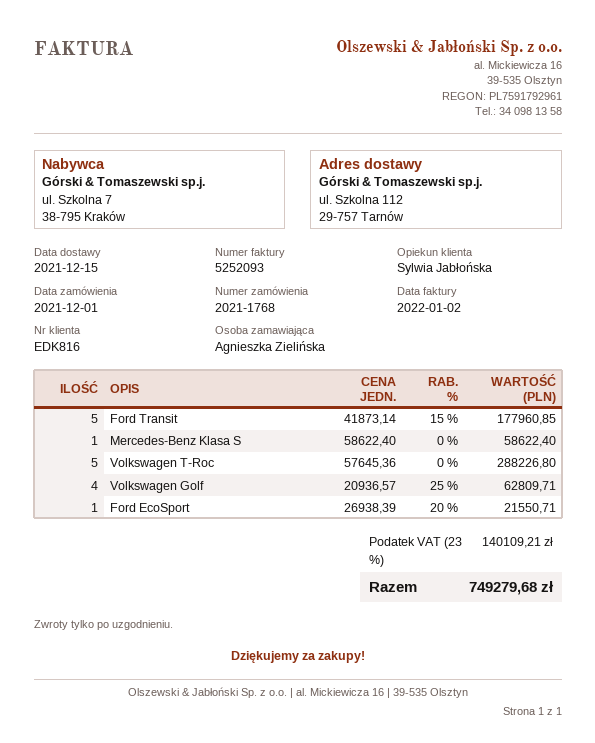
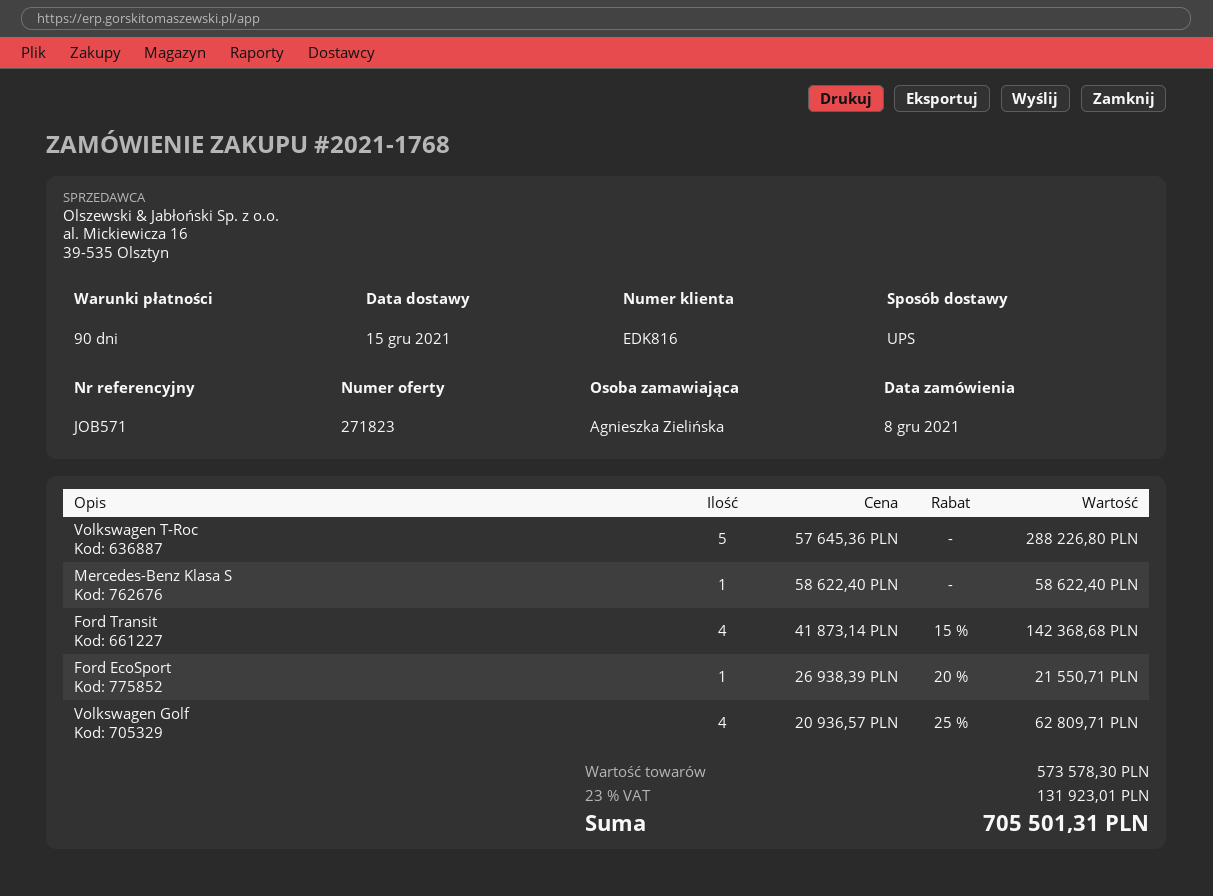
order date: 2021-12-01 -> 2021-12-08
Ford Transit: 5 x 41873.14 - 15% = 177960.85 -> 4 x 41873.14 - 15% = 142368.68
tax: 23% = 140109.21 -> 23% = 131923.01
total: 749279.68 -> 705501.31

